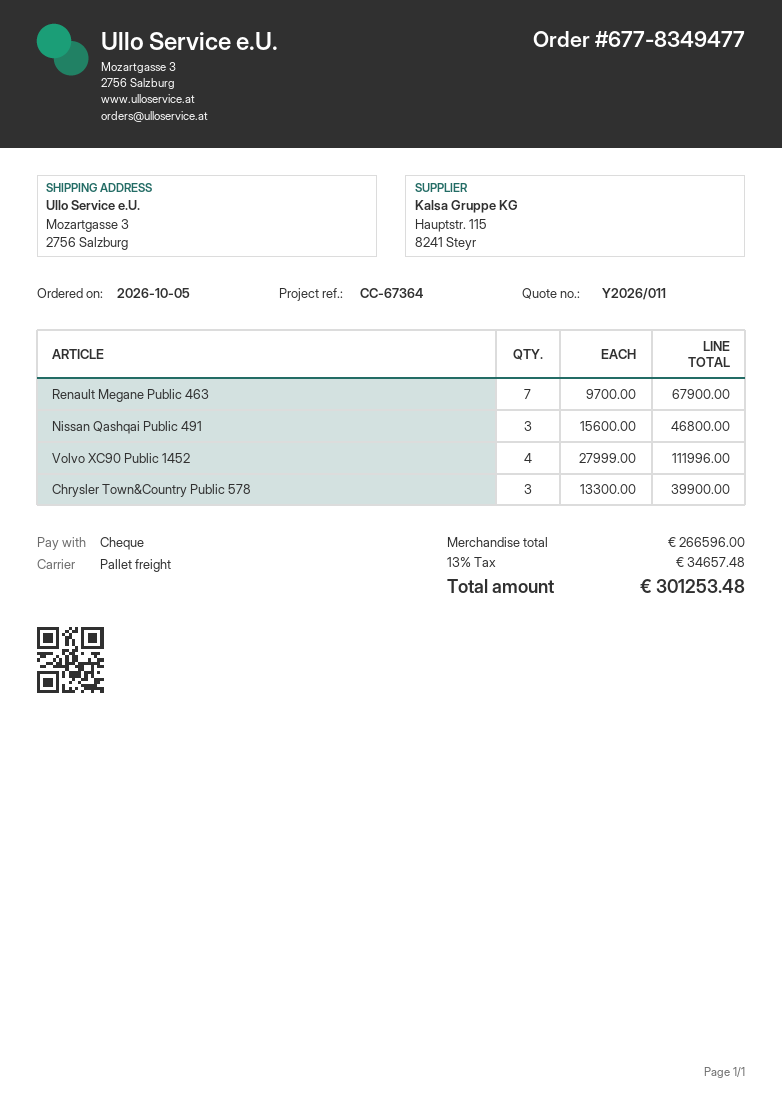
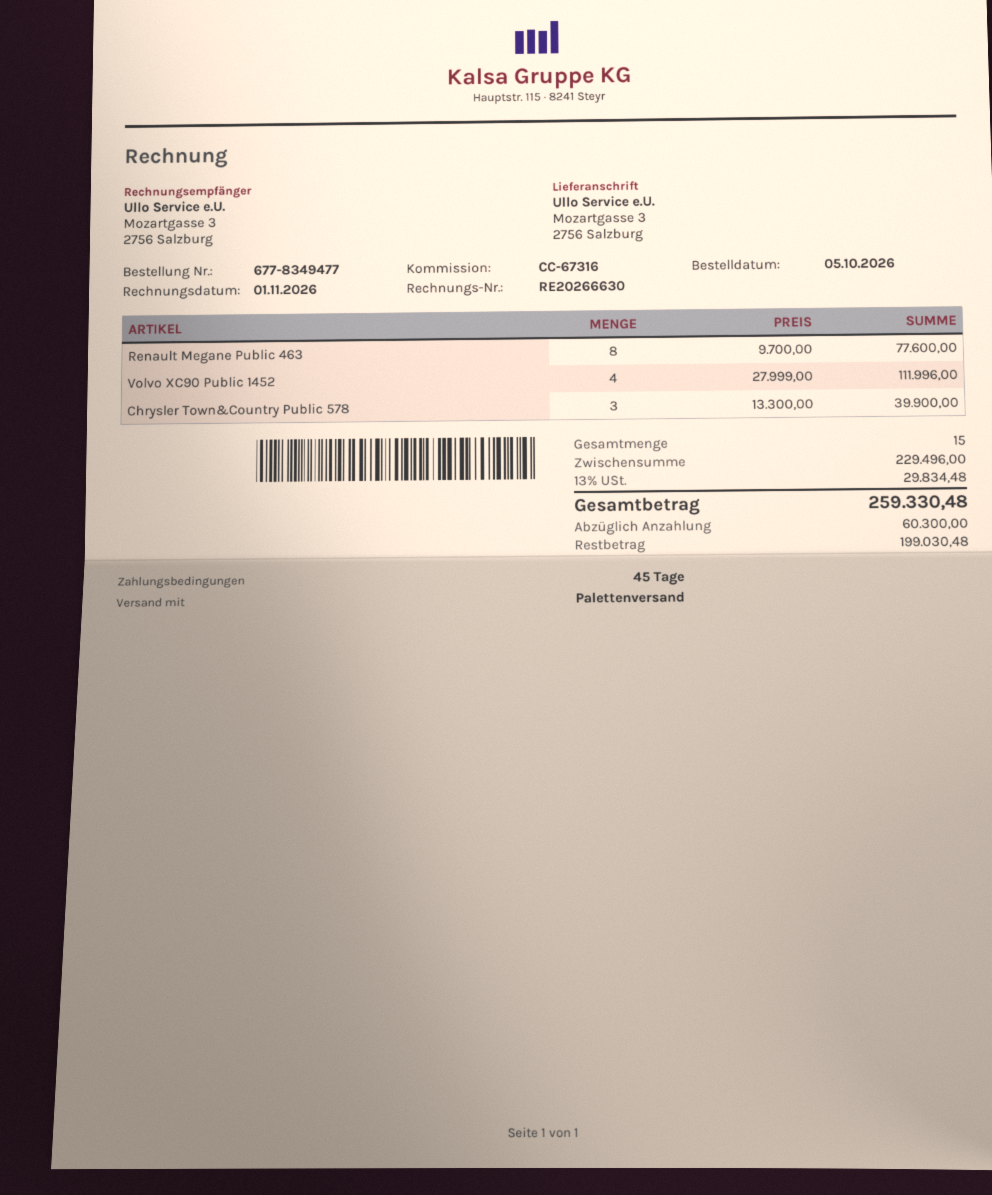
reference: CC-67364 -> CC-67316
Renault Megane Public 463: 7 x 9700.00 = 67900.00 -> 8 x 9700.00 = 77600.00
Nissan Qashqai Public 491: 3 x 15600.00 = 46800.00 -> none
subtotal: 266596.00 -> 229496.00
tax: 13% = 34657.48 -> 13% = 29834.48
total: 301253.48 -> 259330.48

